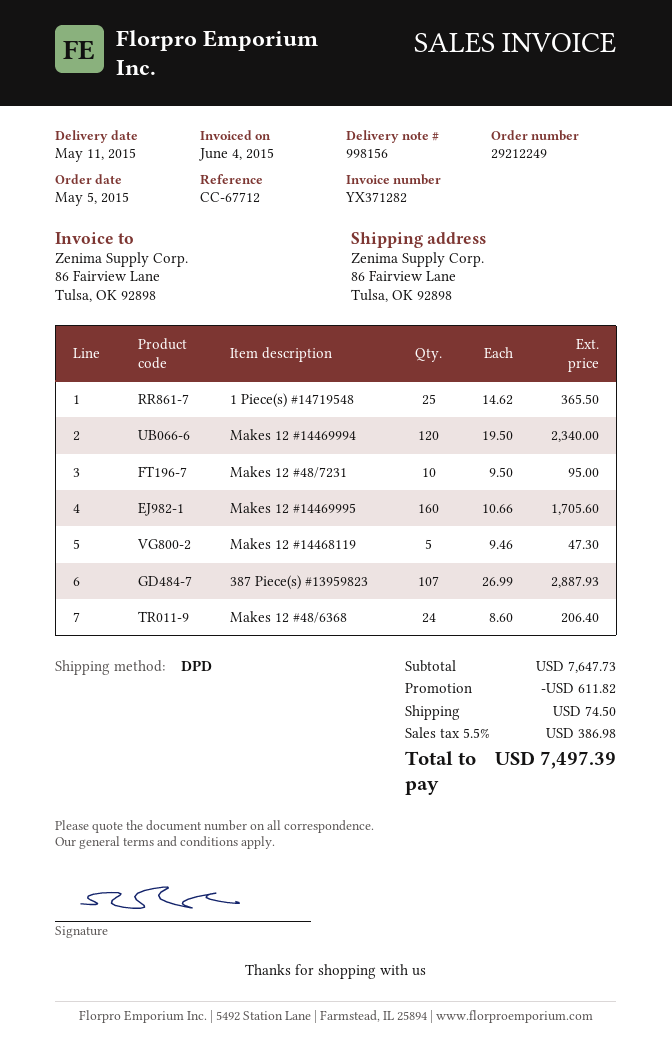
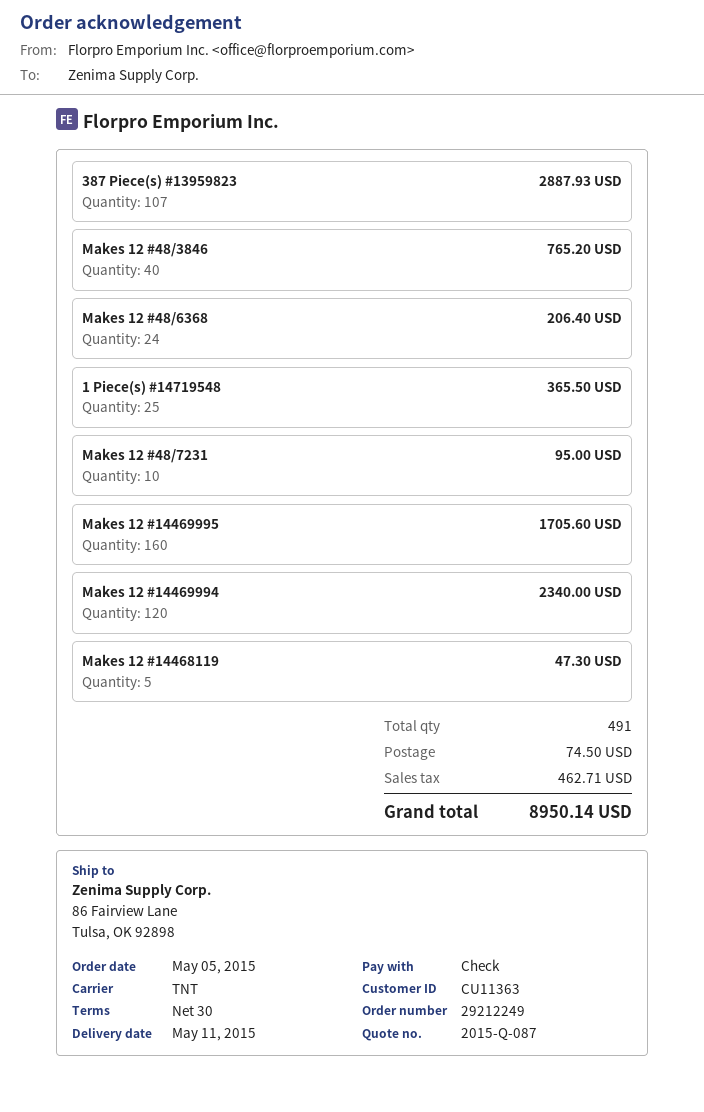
shipping method: DPD -> TNT
Makes 12 #48/3846: none -> 40 for 765.20
discount: 611.82 -> none
tax: 386.98 -> 462.71
total: 7497.39 -> 8950.14

